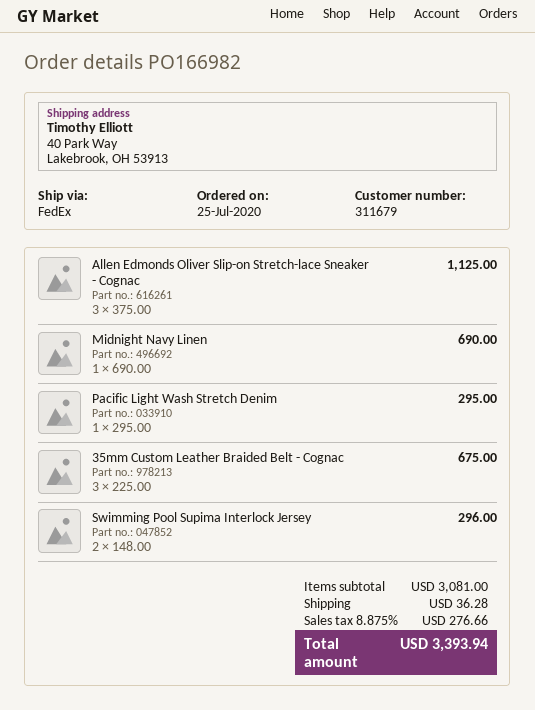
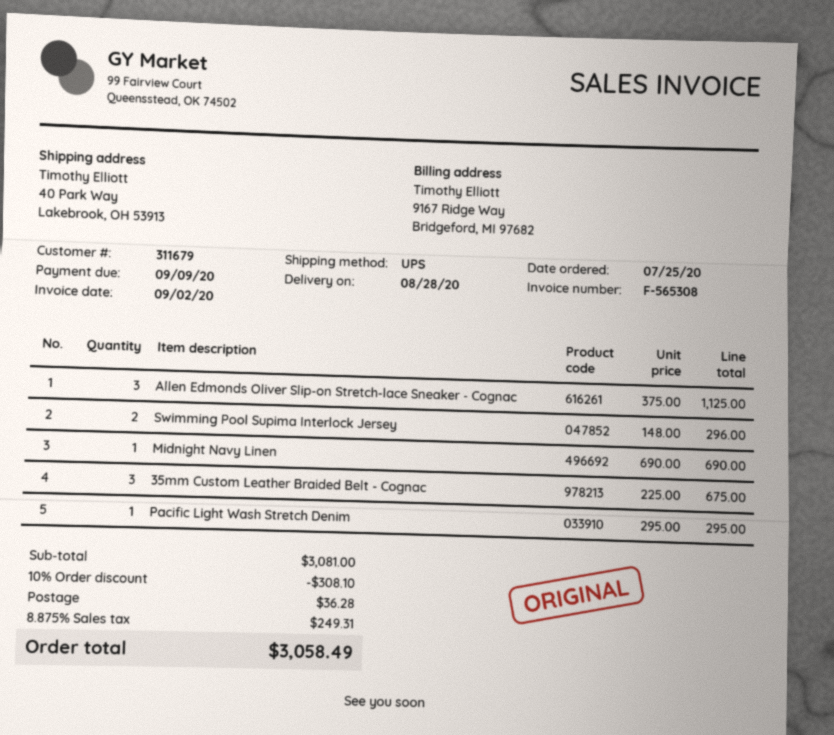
shipping method: FedEx -> UPS
discount: none -> 10% = 308.10
tax: 8.875% = 276.66 -> 8.875% = 249.31
total: 3393.94 -> 3058.49

